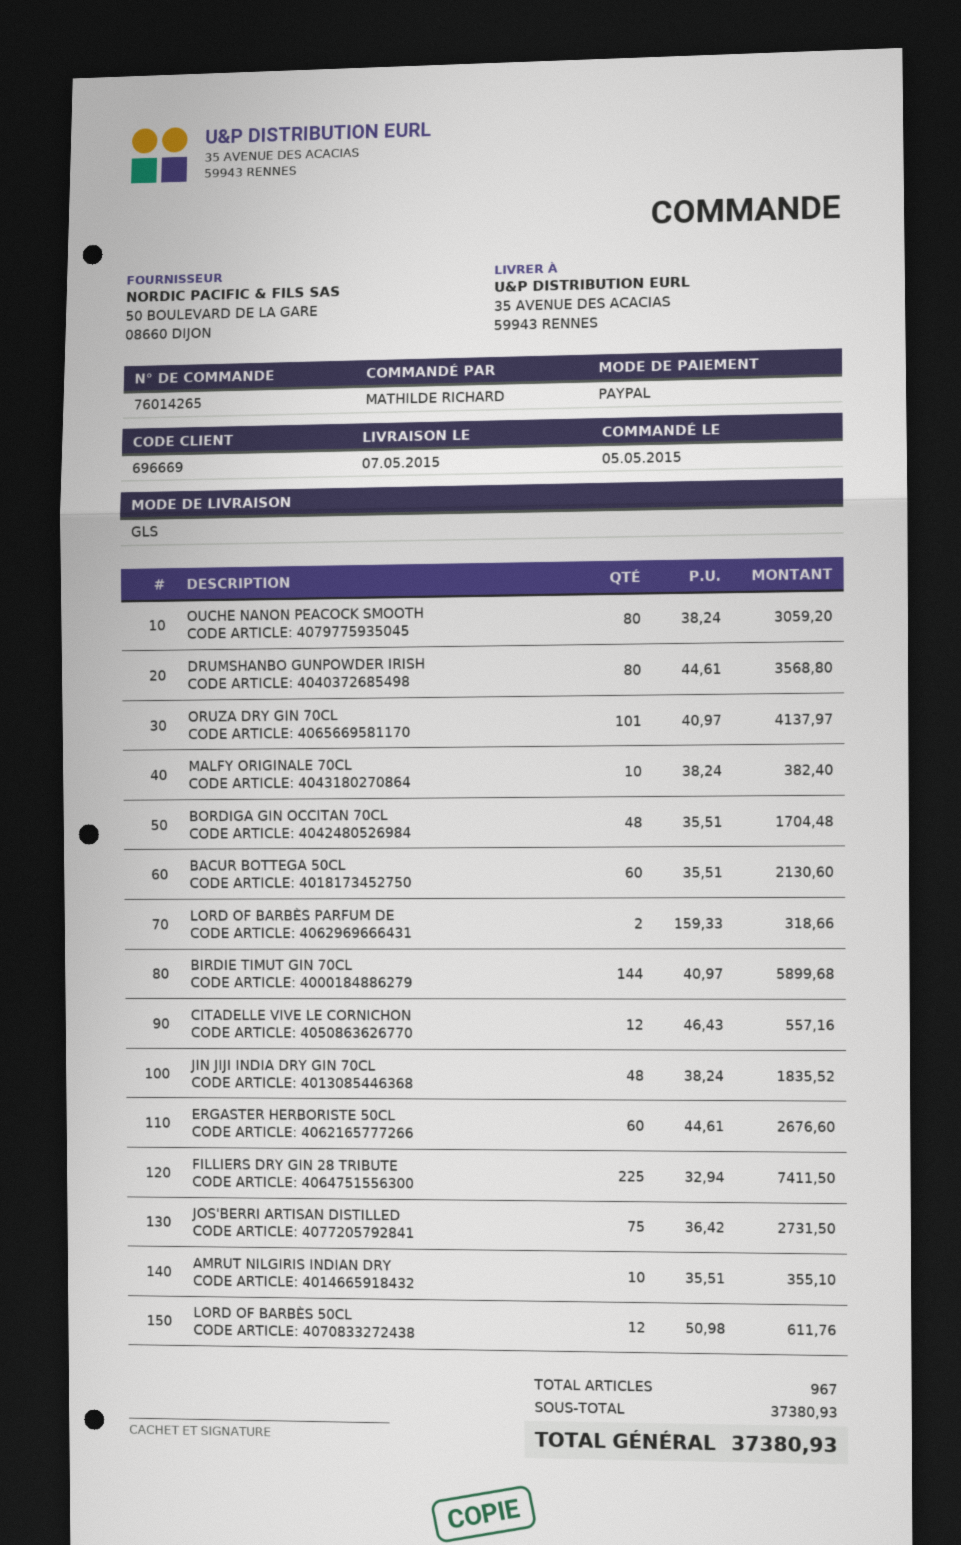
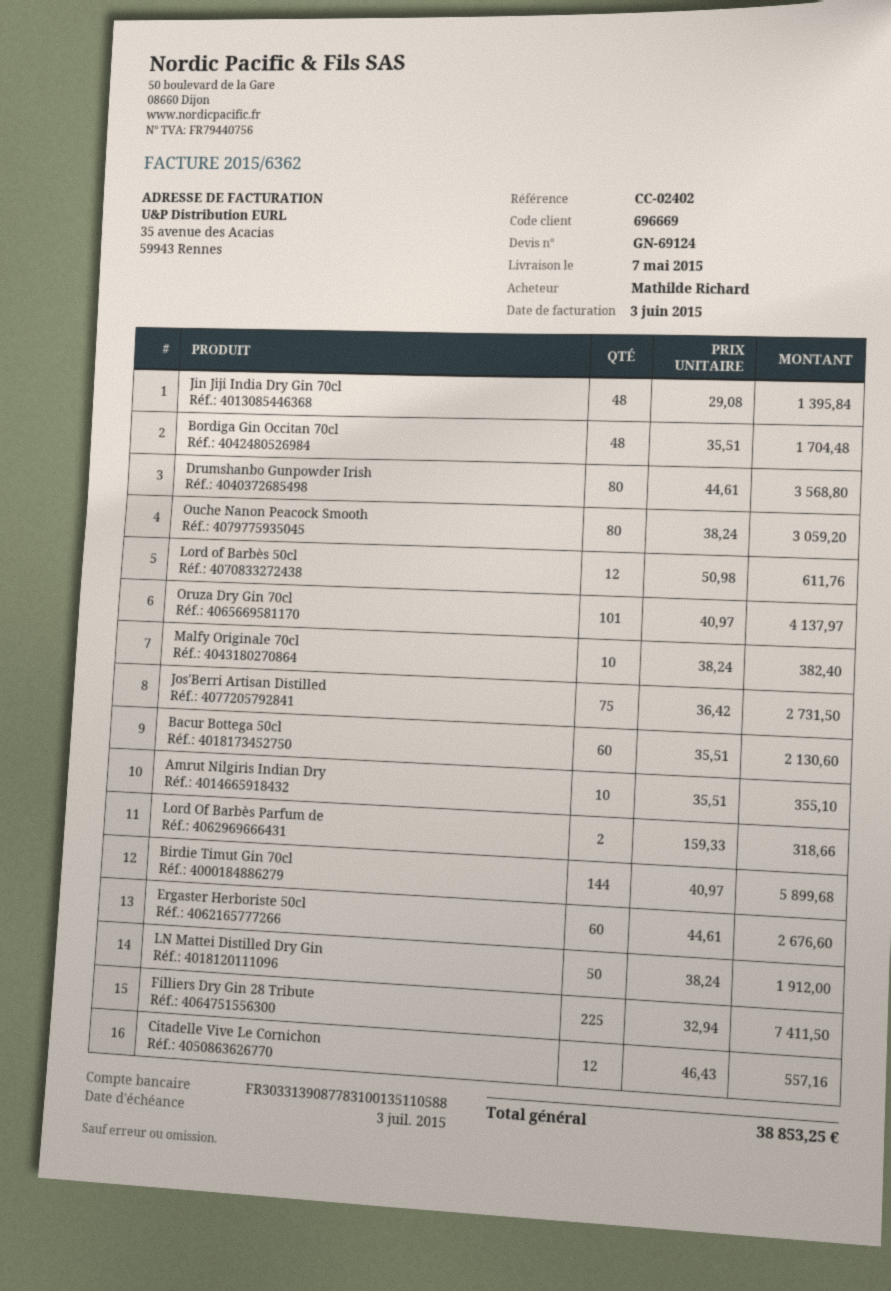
JIN JIJI INDIA DRY GIN 70CL: 48 x 38.24 = 1835.52 -> 48 x 29.08 = 1395.84
LN Mattei Distilled Dry Gin: none -> 50 x 38.24 = 1912.00
total: 37380.93 -> 38853.25

